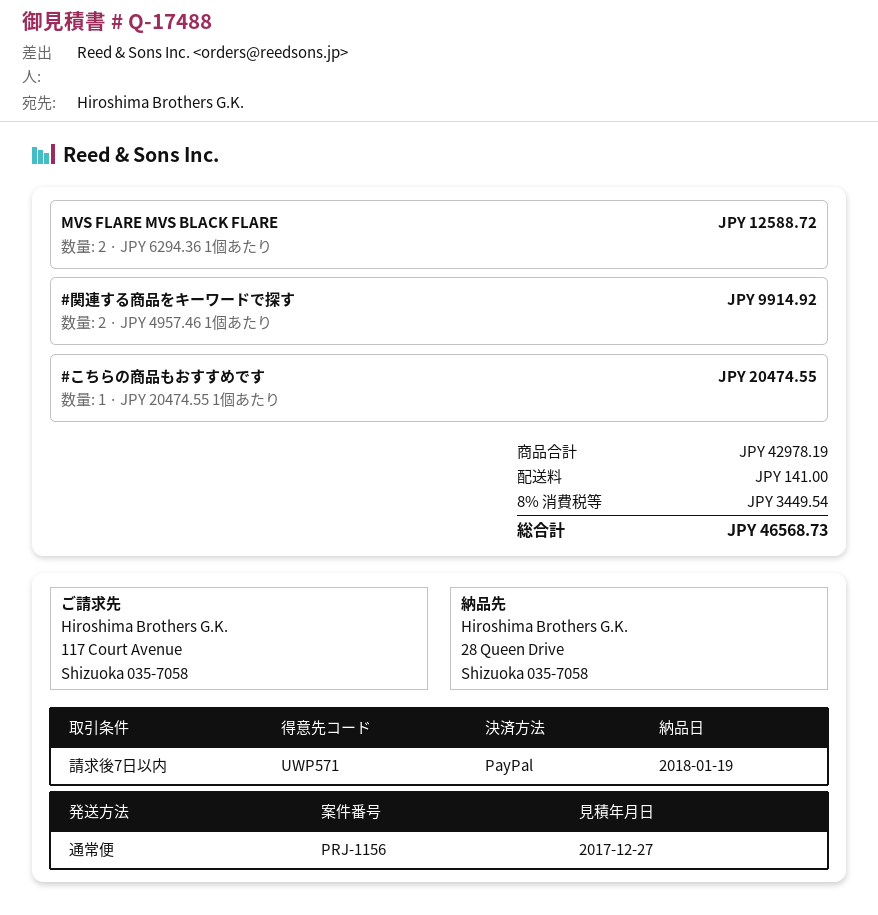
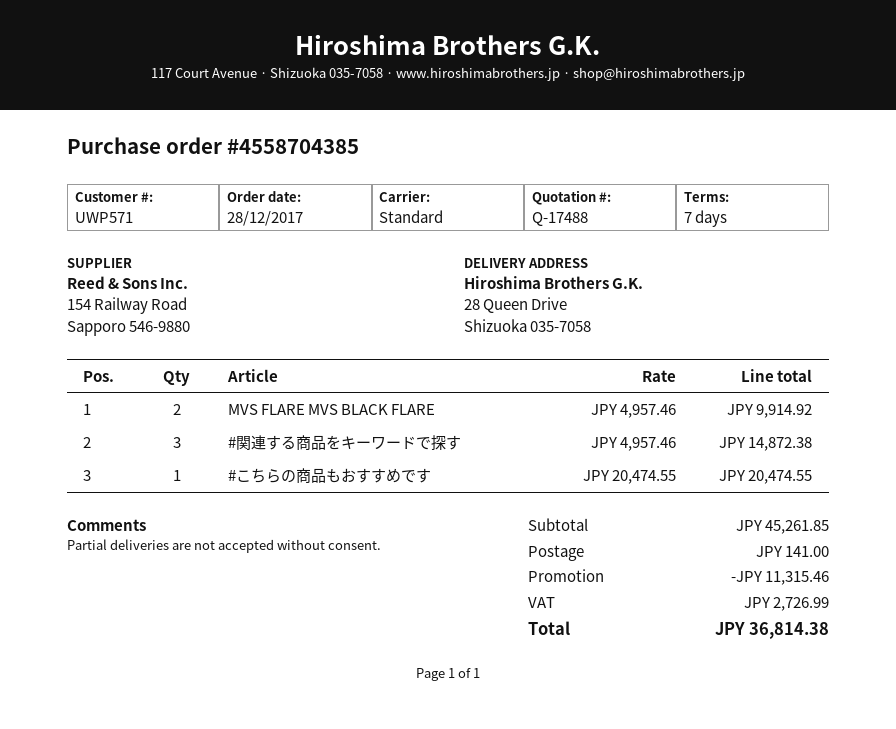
MVS FLARE MVS BLACK FLARE: 2 x 6294.36 = 12588.72 -> 2 x 4957.46 = 9914.92
#関連する商品をキーワードで探す: 2 x 4957.46 = 9914.92 -> 3 x 4957.46 = 14872.38
subtotal: 42978.19 -> 45261.85
discount: none -> 11315.46
tax: 3449.54 -> 2726.99
total: 46568.73 -> 36814.38

